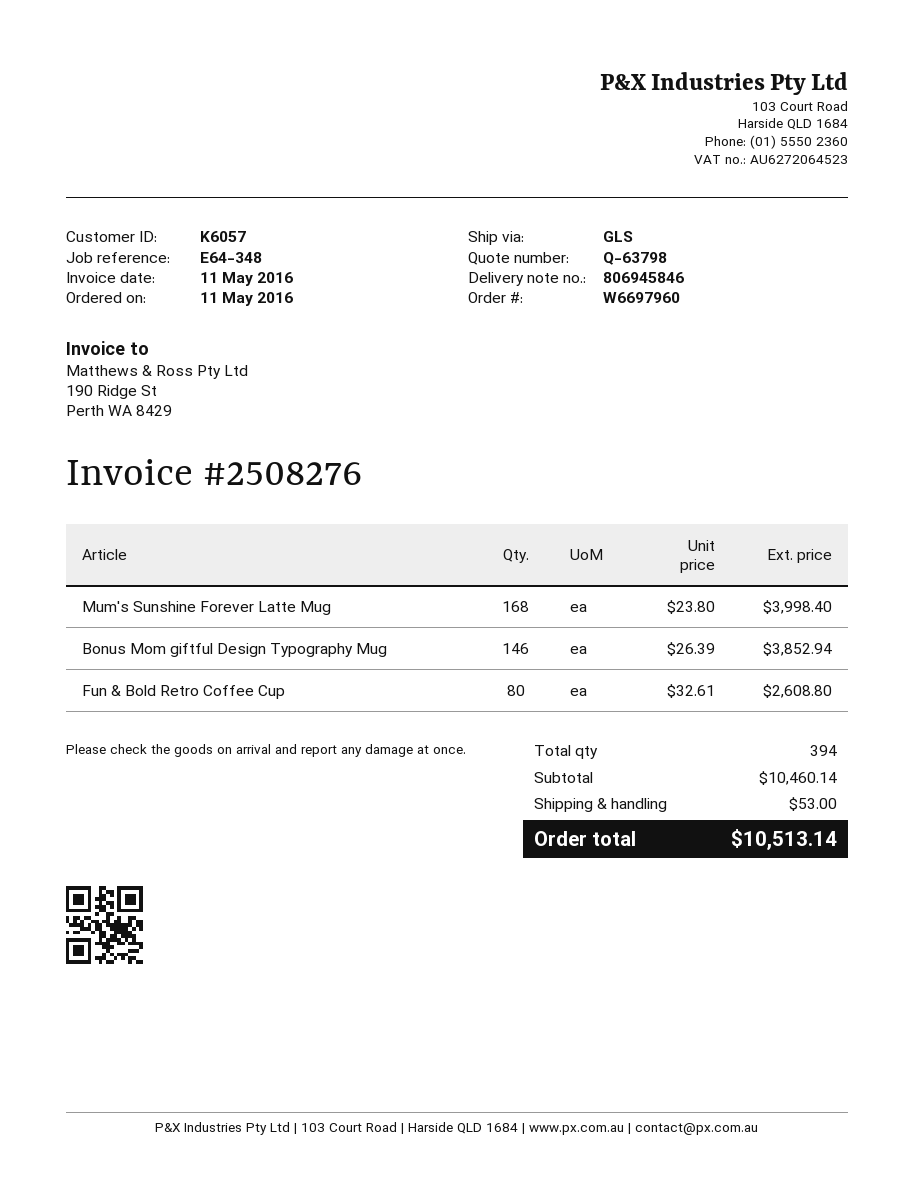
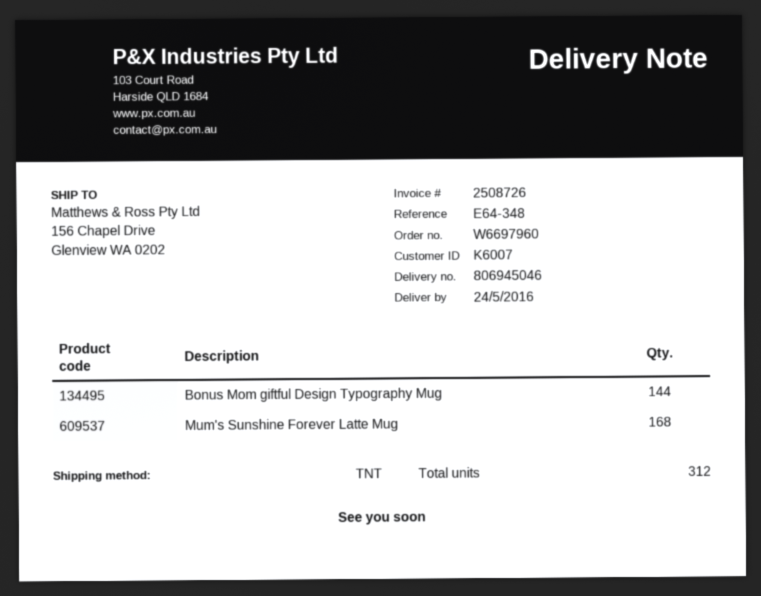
delivery note number: 806945846 -> 806945046
invoice number: 2508276 -> 2508726
customer number: K6057 -> K6007
shipping method: GLS -> TNT
Bonus Mom giftful Design Typography Mug: 146 -> 144
Fun & Bold Retro Coffee Cup: 80 -> none
total quantity: 394 -> 312

